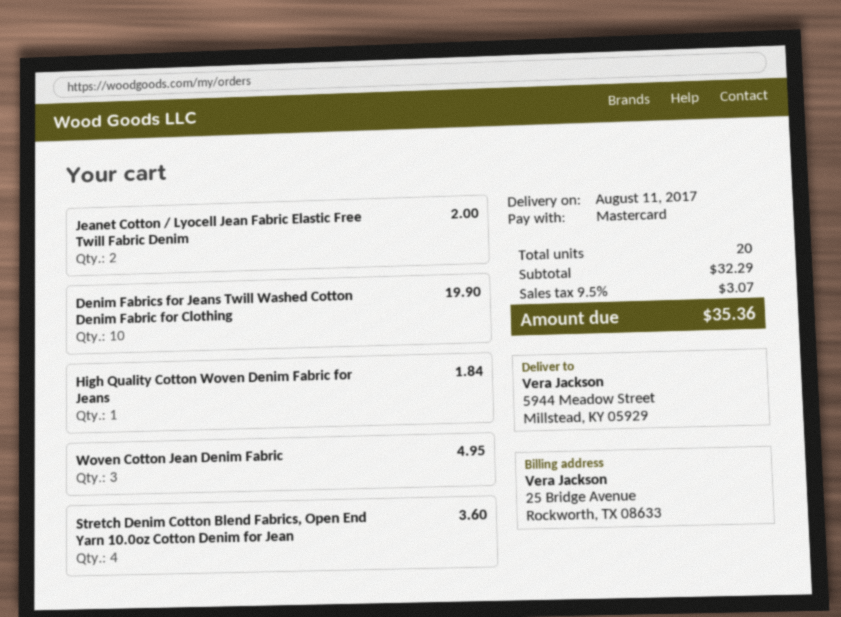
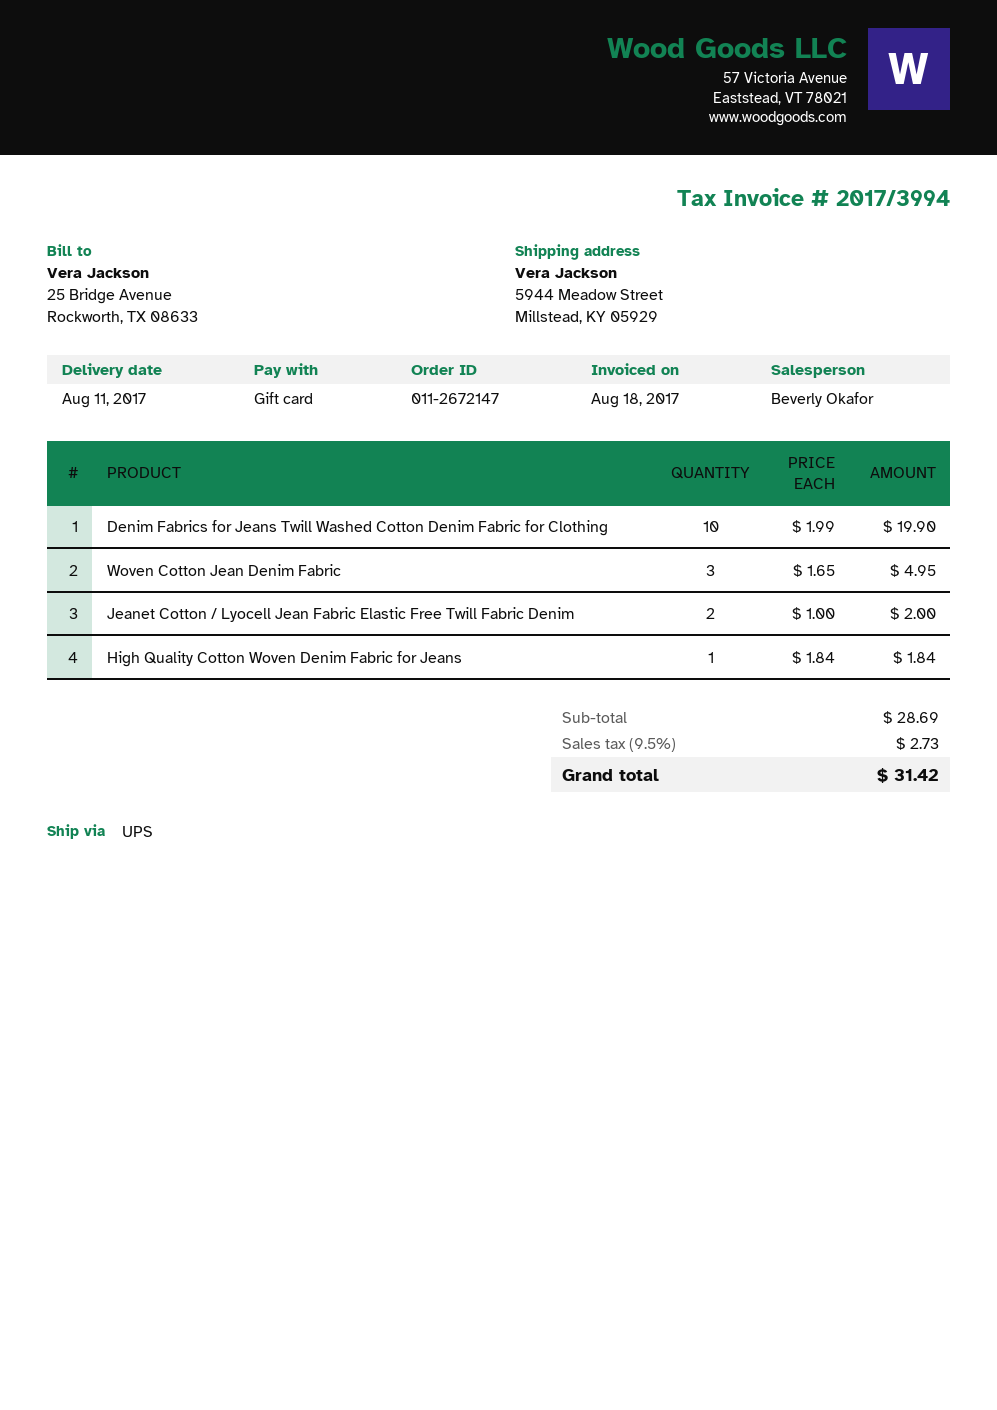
payment method: Mastercard -> gift card
Stretch Denim Cotton Blend Fabrics, Open End Yarn 10.0oz Cotton Denim for Jean: 4 for 3.60 -> none
subtotal: 32.29 -> 28.69
tax: 9.5% = 3.07 -> 9.5% = 2.73
total: 35.36 -> 31.42

